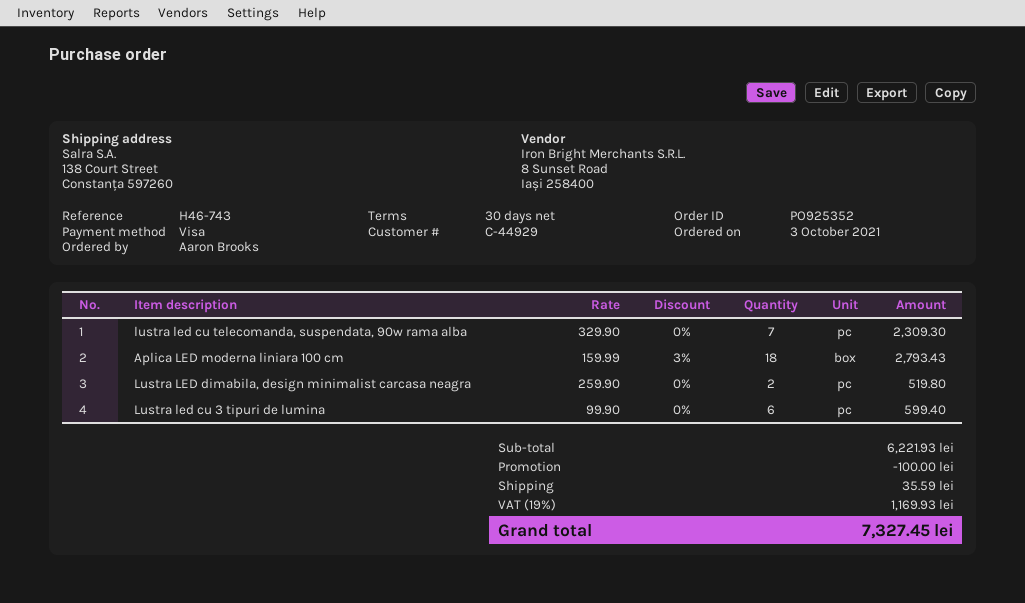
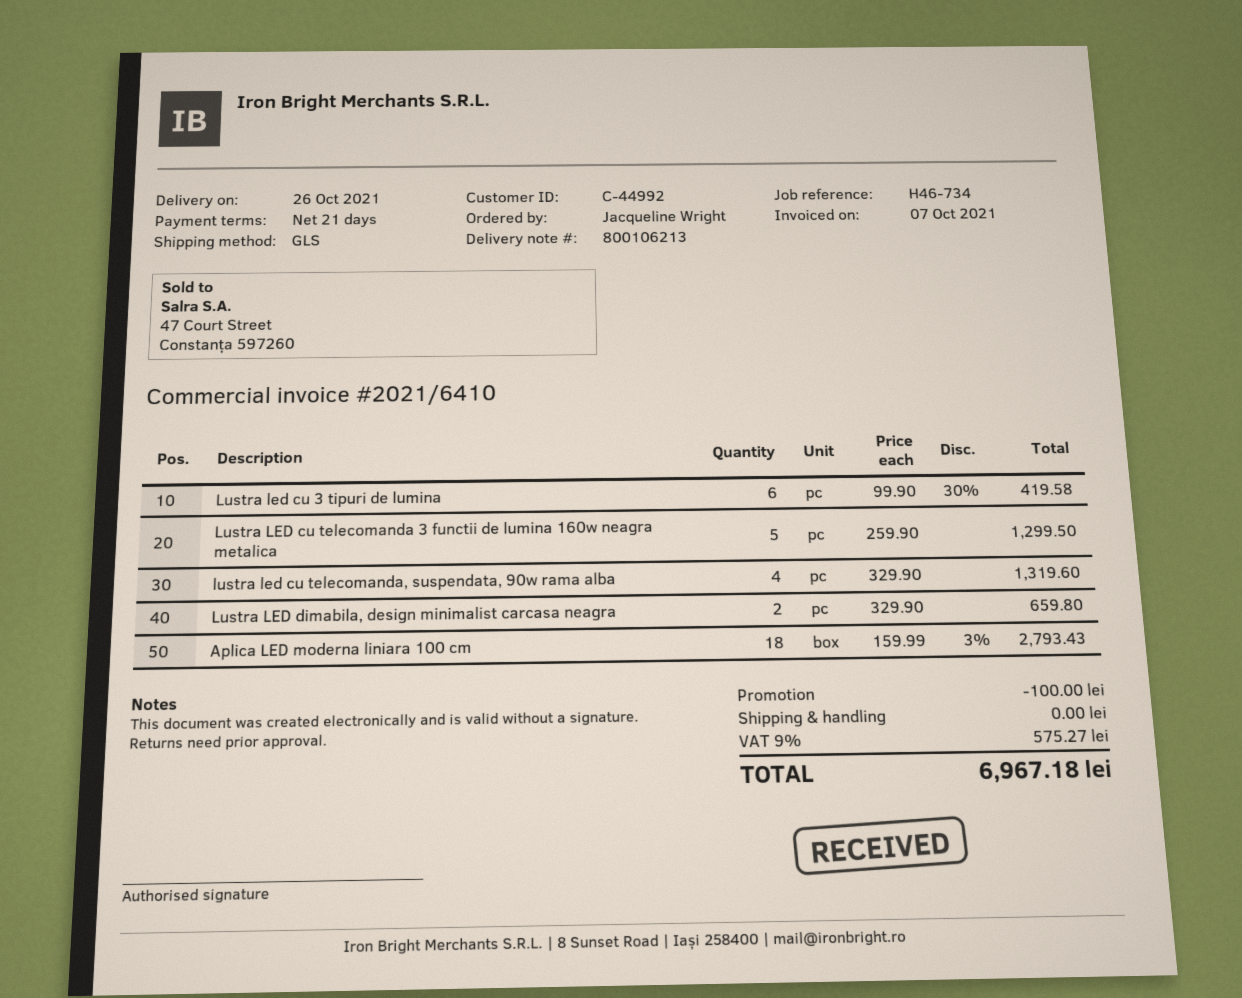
payment terms: 30 days -> 21 days
customer number: C-44929 -> C-44992
reference: H46-743 -> H46-734
ordered by: Aaron Brooks -> Jacqueline Wright
lustra led cu telecomanda, suspendata, 90w rama alba: 7 x 329.90 = 2309.30 -> 4 x 329.90 = 1319.60
Lustra LED dimabila, design minimalist carcasa neagra: 2 x 259.90 = 519.80 -> 2 x 329.90 = 659.80
Lustra led cu 3 tipuri de lumina: 6 x 99.90 = 599.40 -> 6 x 99.90 - 30% = 419.58
Lustra LED cu telecomanda 3 functii de lumina 160w neagra metalica: none -> 5 x 259.90 = 1299.50
shipping: 35.59 -> 0.00
tax: 19% = 1169.93 -> 9% = 575.27
total: 7327.45 -> 6967.18

